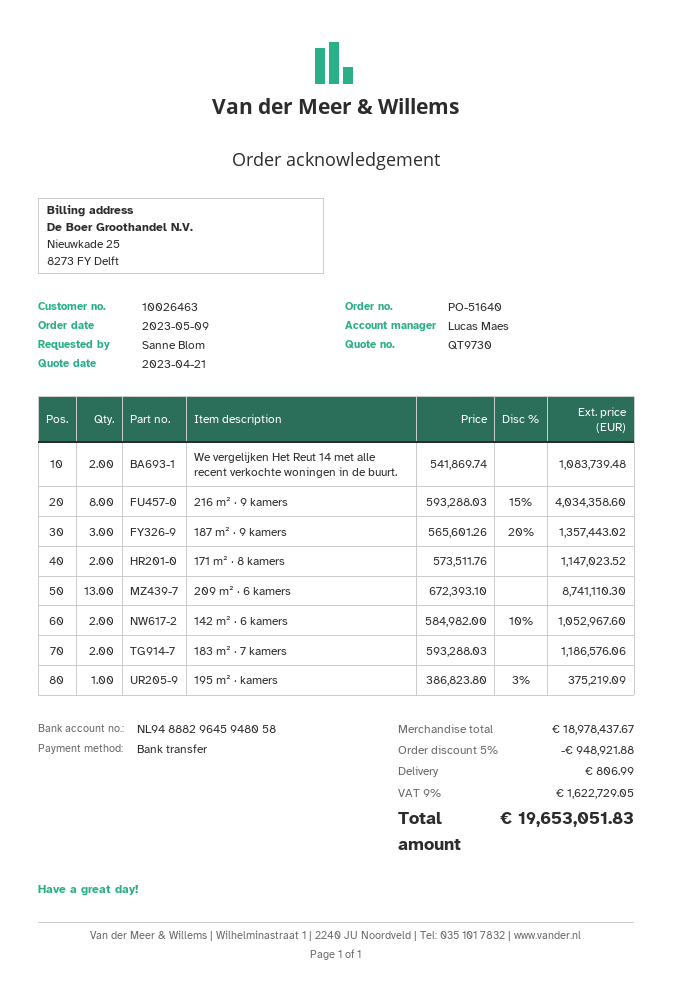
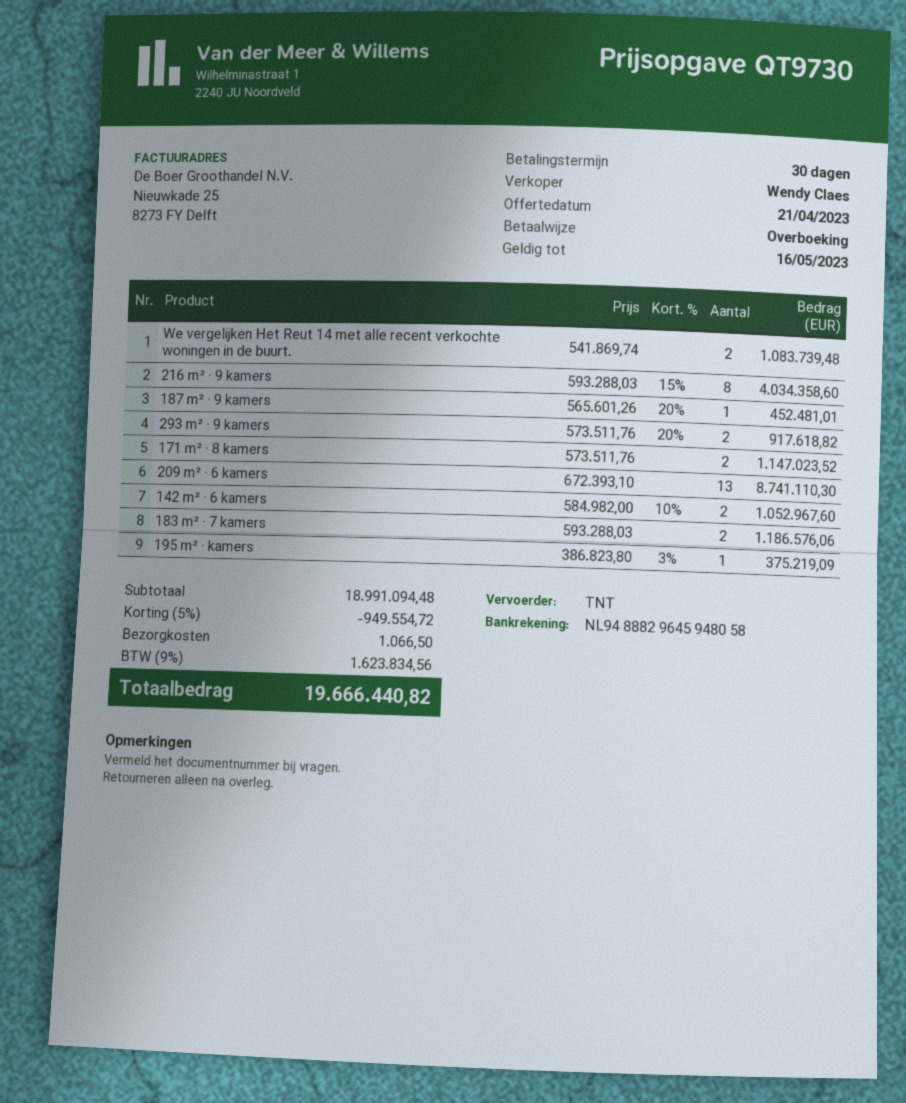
sales rep: Lucas Maes -> Wendy Claes
187 m² · 9 kamers: 3 x 565601.26 - 20% = 1357443.02 -> 1 x 565601.26 - 20% = 452481.01
293 m² · 9 kamers: none -> 2 x 573511.76 - 20% = 917618.82
subtotal: 18978437.67 -> 18991094.48
discount: 5% = 948921.88 -> 5% = 949554.72
shipping: 806.99 -> 1066.50
tax: 9% = 1622729.05 -> 9% = 1623834.56
total: 19653051.83 -> 19666440.82

